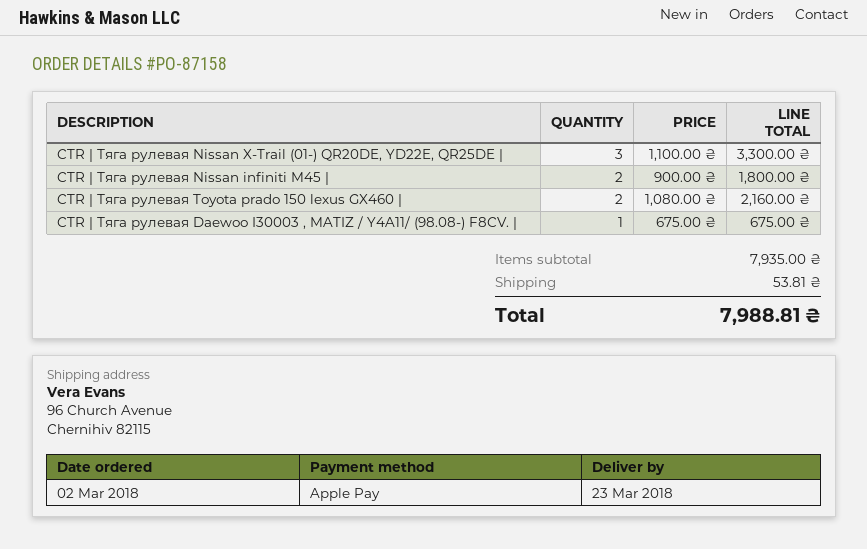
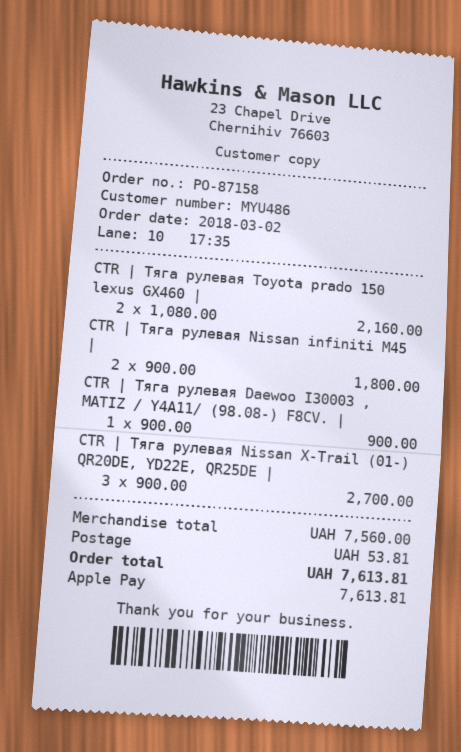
CTR | Тяга рулевая Nissan X-Trail (01-) QR20DE, YD22E, QR25DE |: 3 x 1100.00 = 3300.00 -> 3 x 900.00 = 2700.00
CTR | Тяга рулевая Daewoo I30003 , MATIZ / Y4A11/ (98.08-) F8CV. |: 1 x 675.00 = 675.00 -> 1 x 900.00 = 900.00
subtotal: 7935.00 -> 7560.00
total: 7988.81 -> 7613.81

